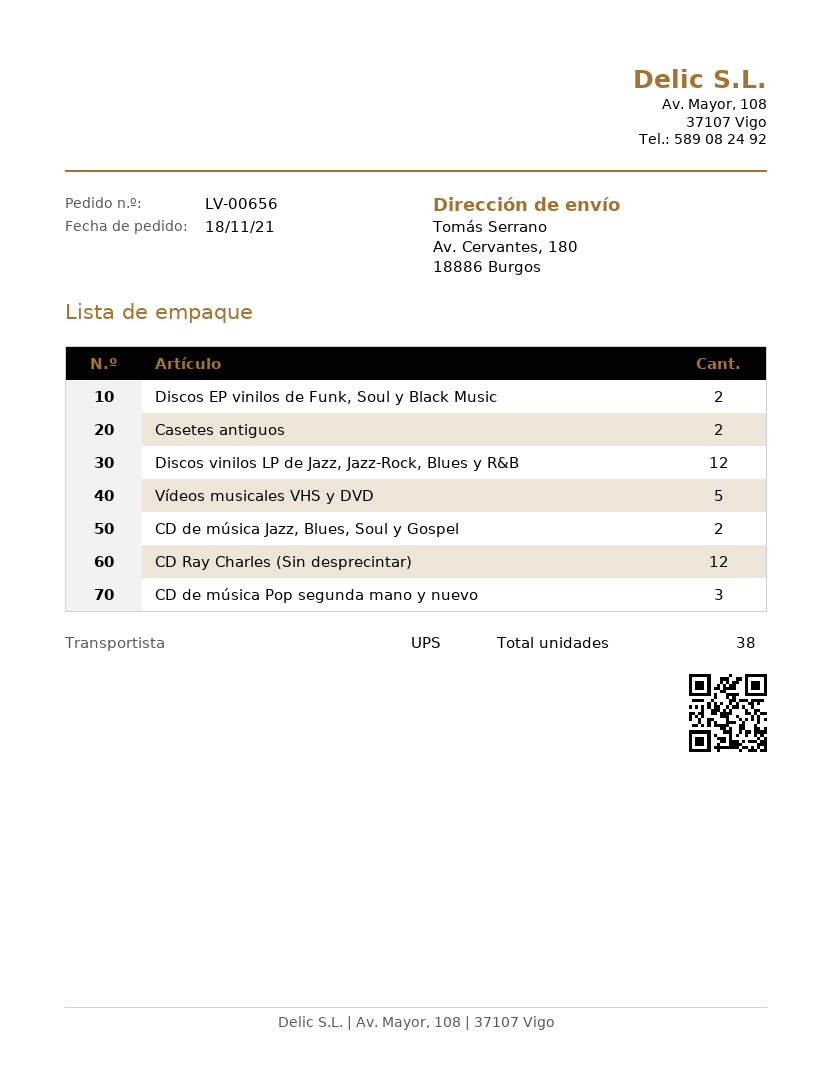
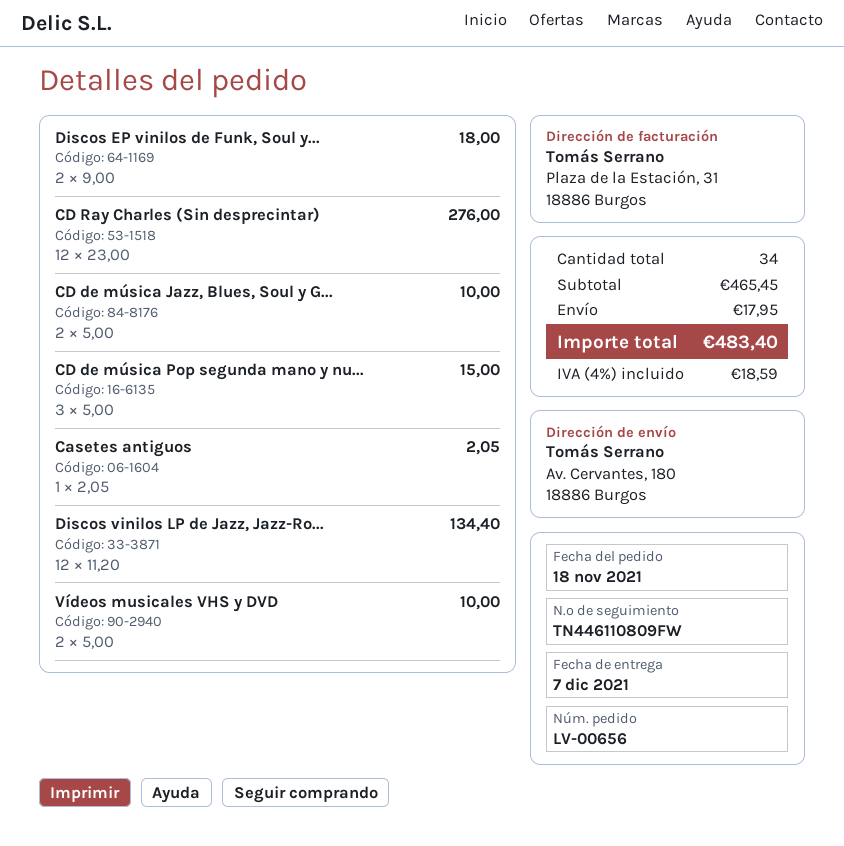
Casetes antiguos: 2 -> 1
Vídeos musicales VHS y DVD: 5 -> 2
total quantity: 38 -> 34

